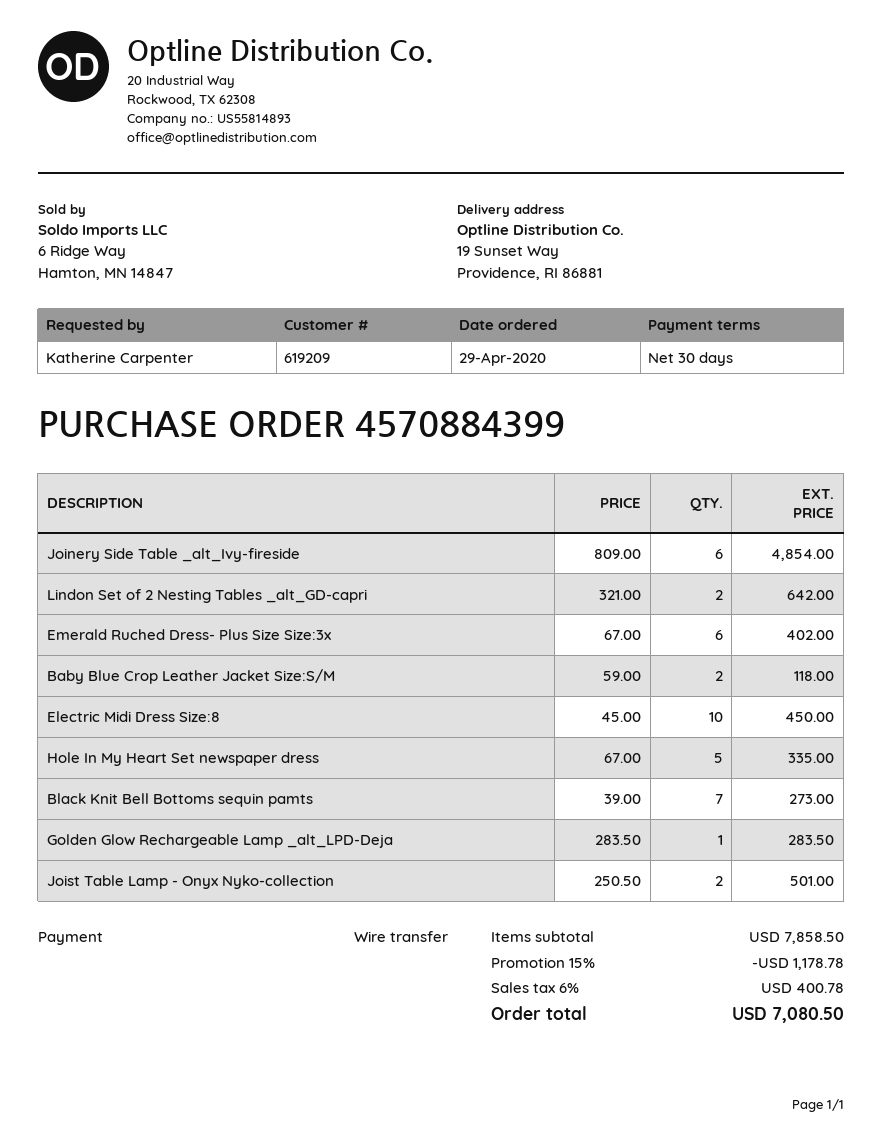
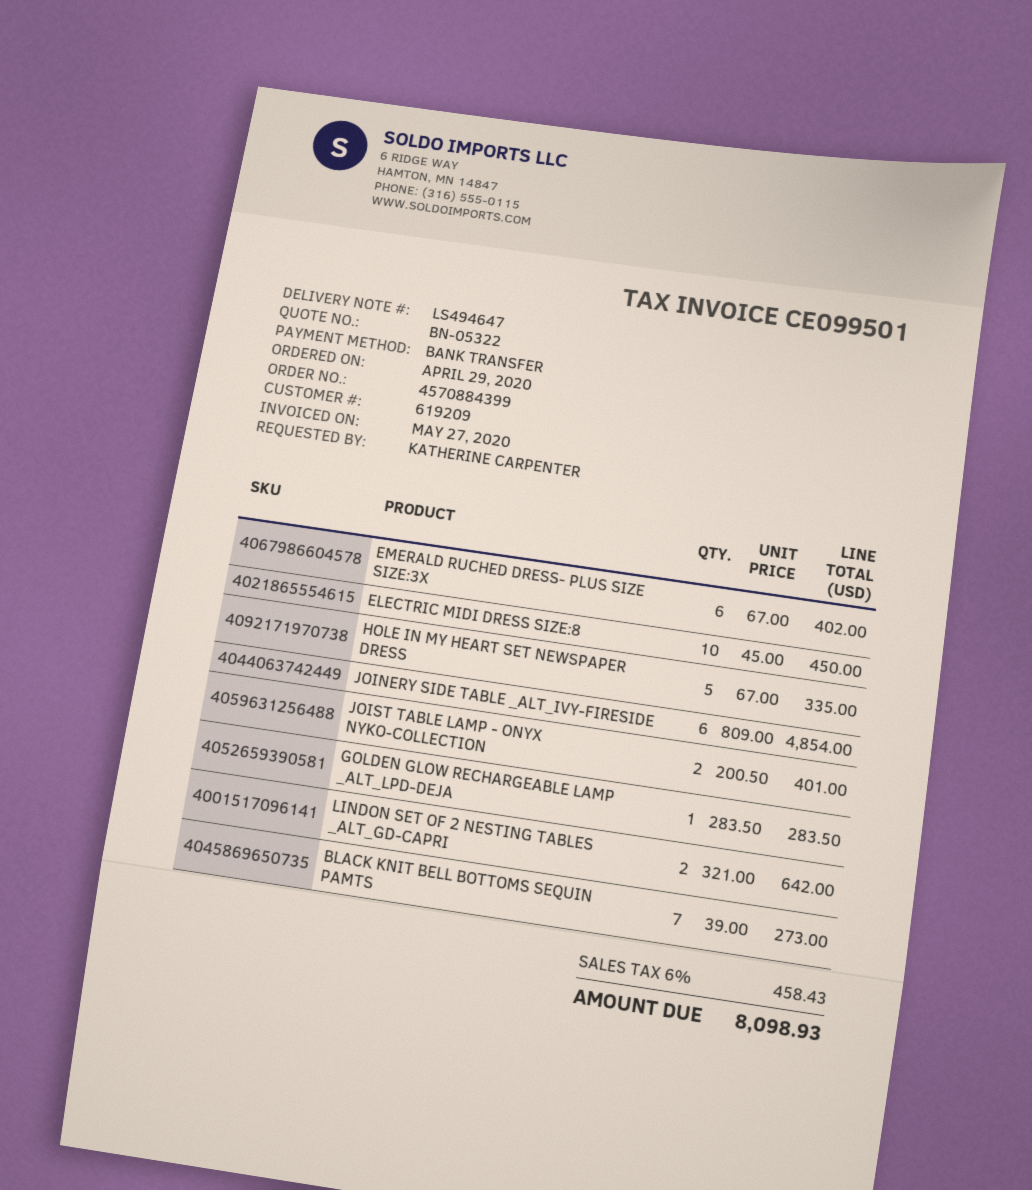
Baby Blue Crop Leather Jacket Size:S/M: 2 x 59.00 = 118.00 -> none
Joist Table Lamp - Onyx Nyko-collection: 2 x 250.50 = 501.00 -> 2 x 200.50 = 401.00
discount: 15% = 1178.78 -> none
tax: 6% = 400.78 -> 6% = 458.43
total: 7080.50 -> 8098.93

